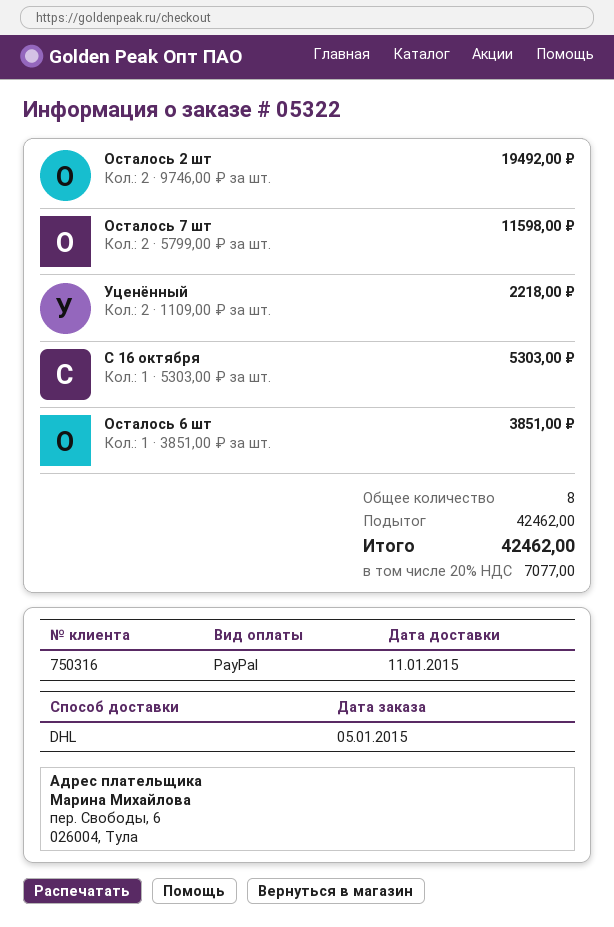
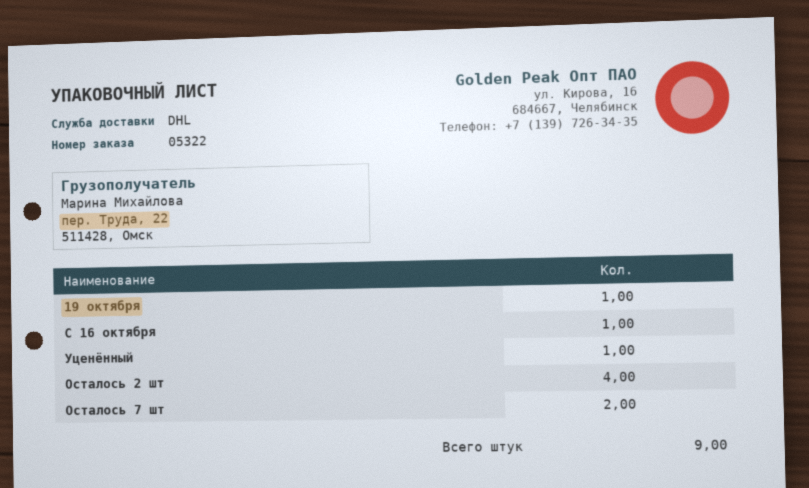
Осталось 2 шт: 2 -> 4
Уценённый: 2 -> 1
Осталось 6 шт: 1 -> none
19 октября: none -> 1
total quantity: 8 -> 9

